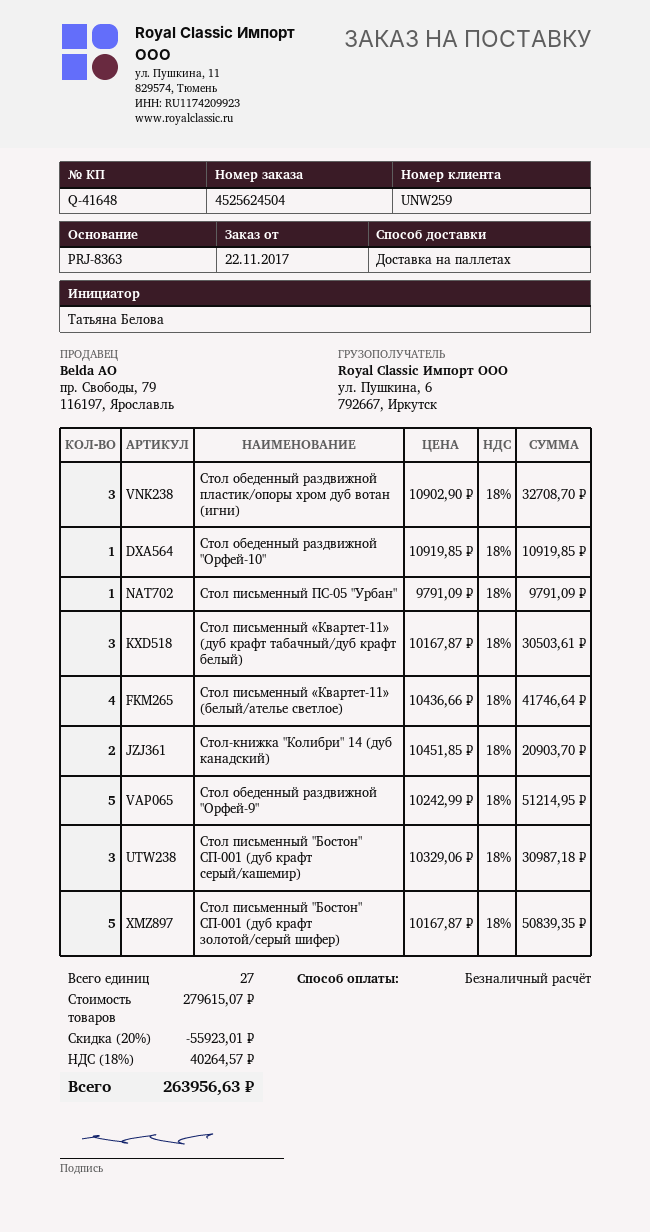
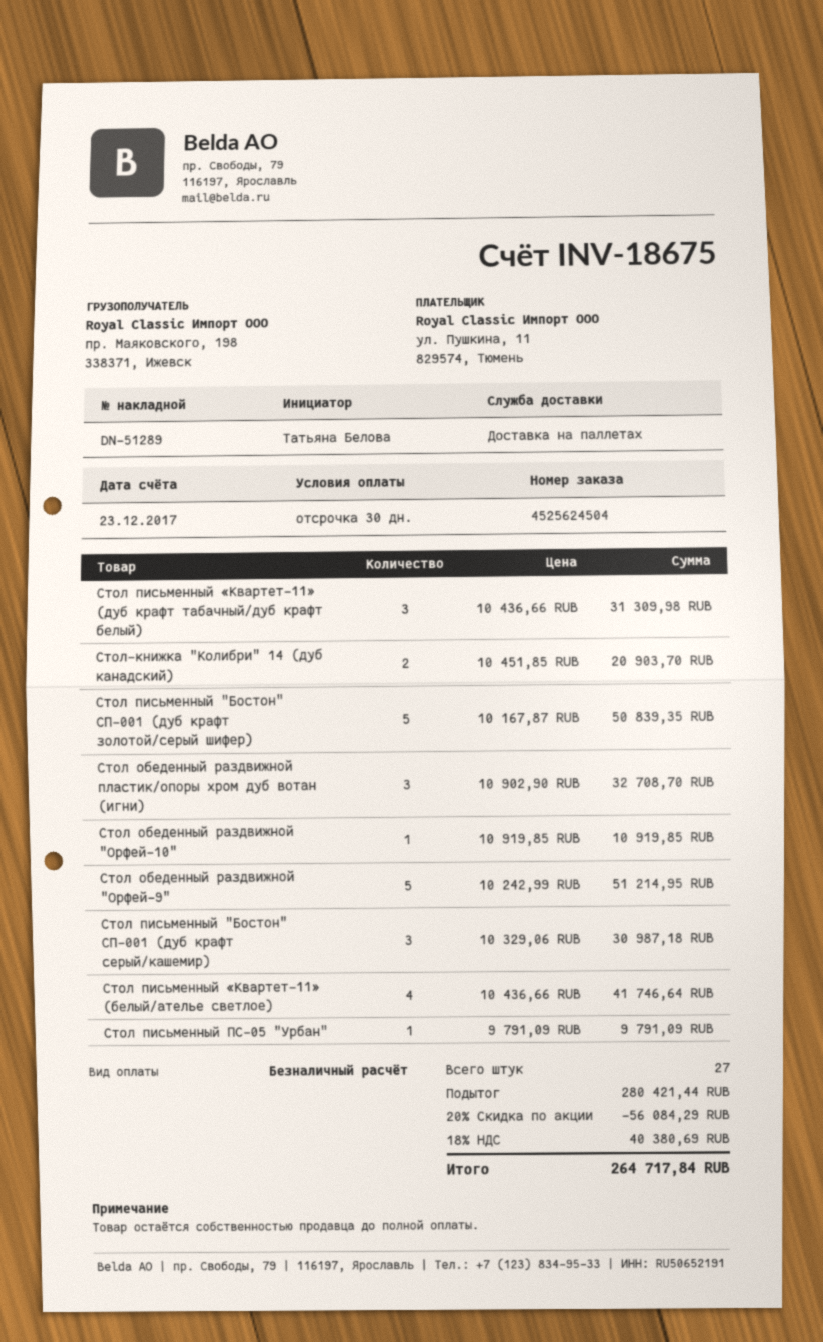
ship to: ул. Пушкина, 6, 792667, Иркутск -> пр. Маяковского, 198, 338371, Ижевск
Стол письменный «Квартет-11» (дуб крафт табачный/дуб крафт белый): 3 x 10167.87 = 30503.61 -> 3 x 10436.66 = 31309.98
subtotal: 279615.07 -> 280421.44
discount: 20% = 55923.01 -> 20% = 56084.29
tax: 18% = 40264.57 -> 18% = 40380.69
total: 263956.63 -> 264717.84

